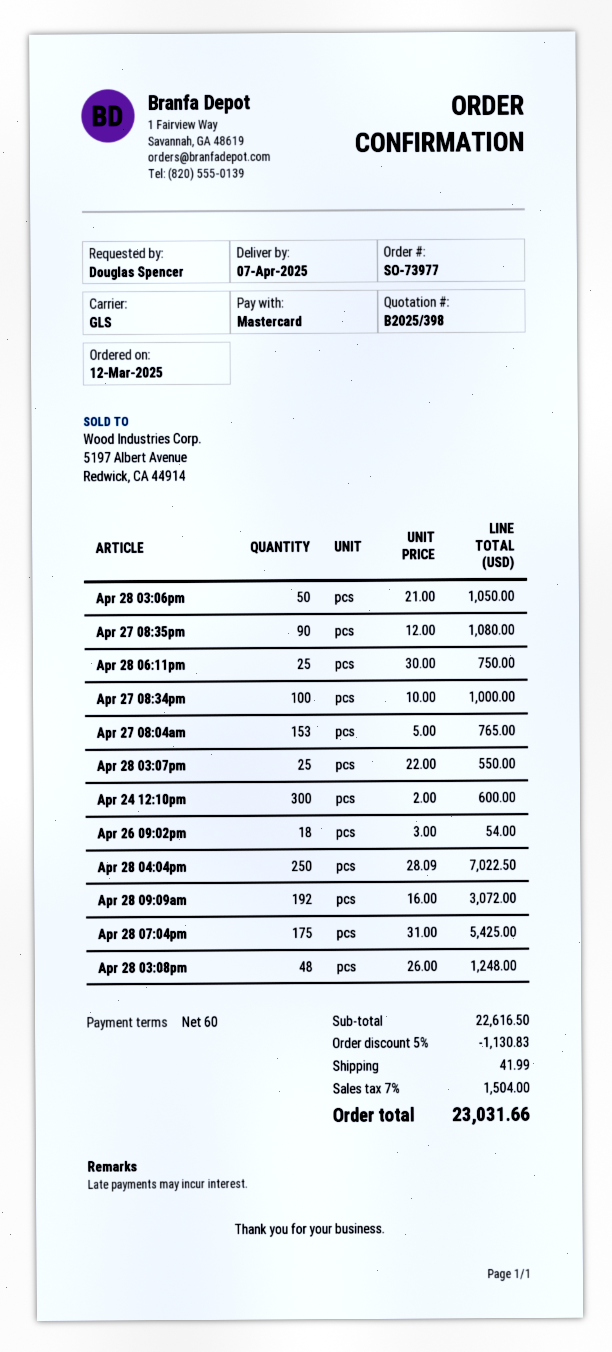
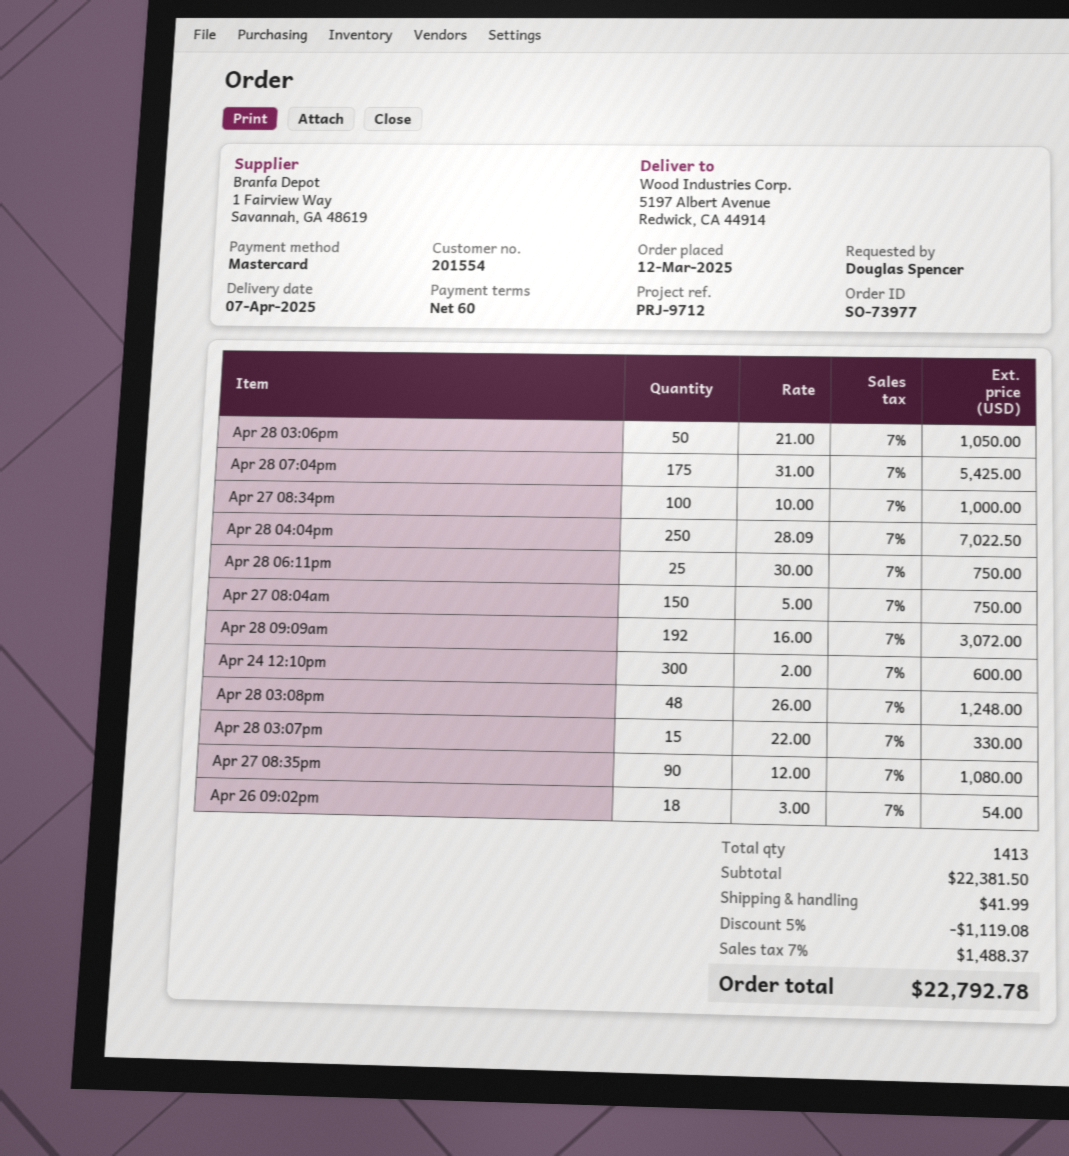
Apr 27 08:04am: 153 x 5.00 = 765.00 -> 150 x 5.00 = 750.00
Apr 28 03:07pm: 25 x 22.00 = 550.00 -> 15 x 22.00 = 330.00
subtotal: 22616.50 -> 22381.50
discount: 5% = 1130.83 -> 5% = 1119.08
tax: 7% = 1504.00 -> 7% = 1488.37
total: 23031.66 -> 22792.78

